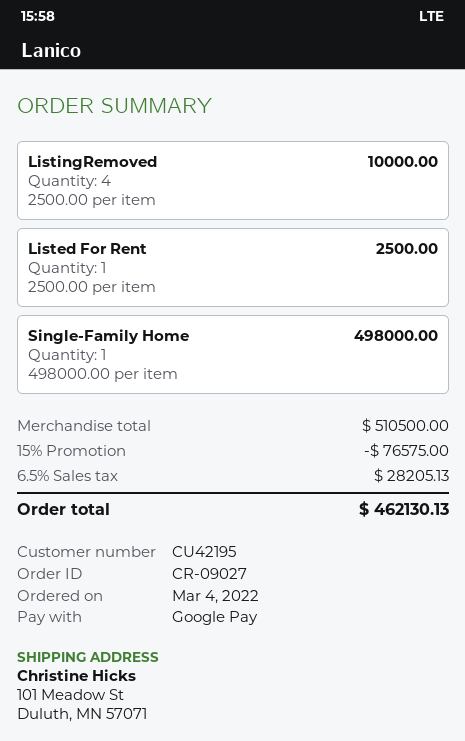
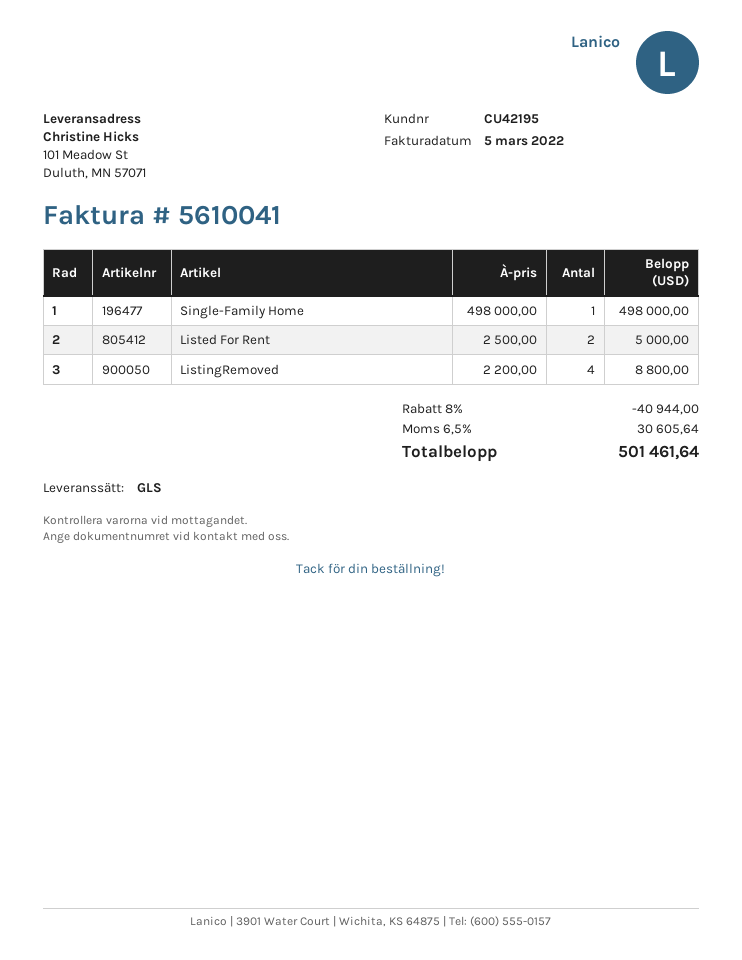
ListingRemoved: 4 x 2500.00 = 10000.00 -> 4 x 2200.00 = 8800.00
Listed For Rent: 1 x 2500.00 = 2500.00 -> 2 x 2500.00 = 5000.00
discount: 15% = 76575.00 -> 8% = 40944.00
tax: 6.5% = 28205.13 -> 6.5% = 30605.64
total: 462130.13 -> 501461.64

